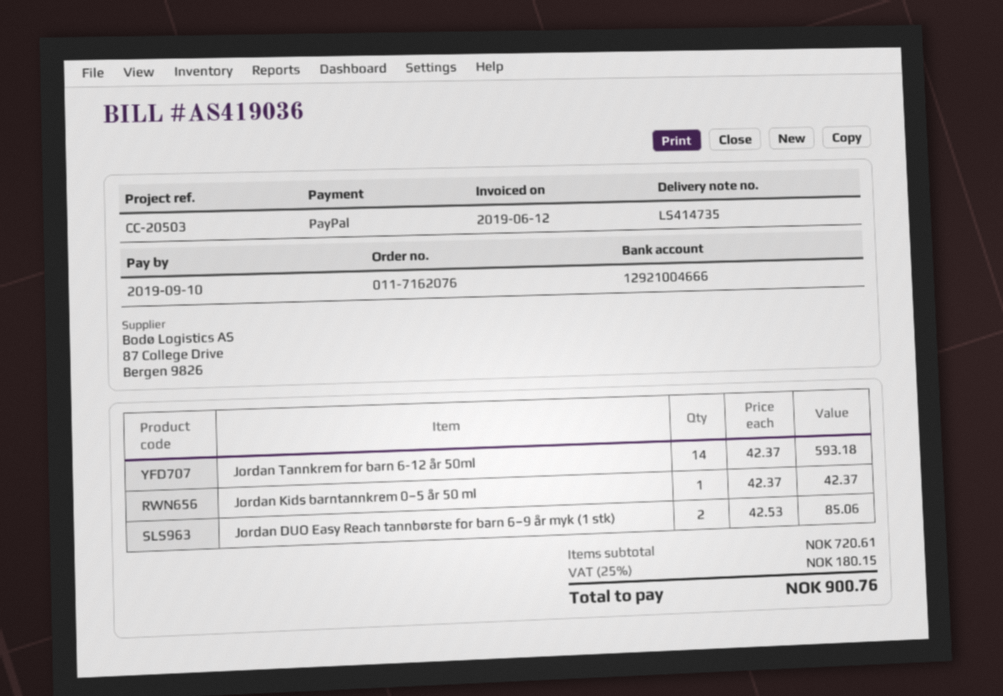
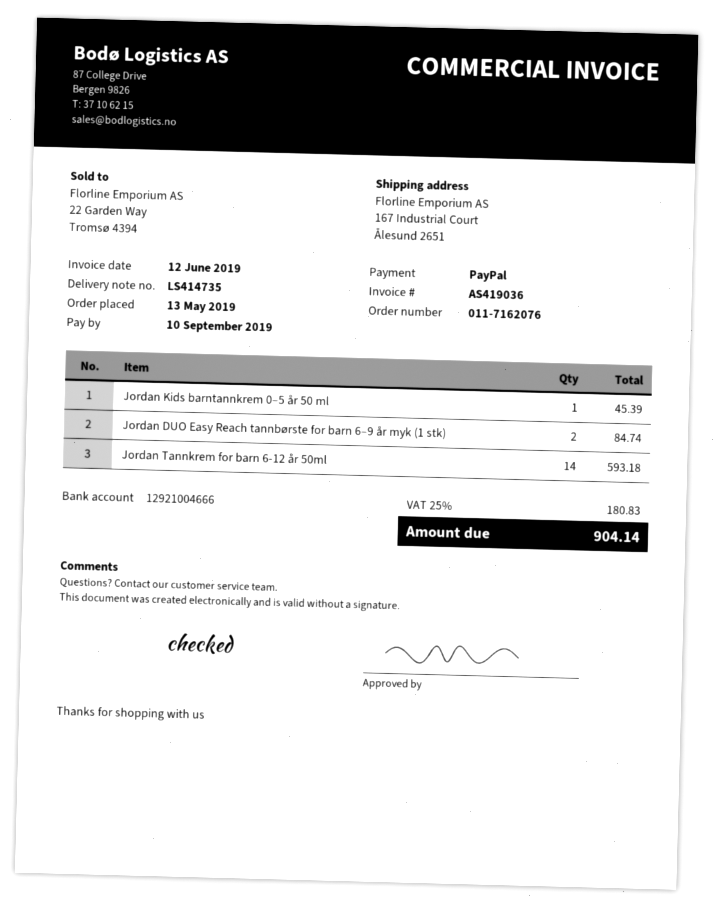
Jordan Kids barntannkrem 0–5 år 50 ml: 1 for 42.37 -> 1 for 45.39
Jordan DUO Easy Reach tannbørste for barn 6–9 år myk (1 stk): 2 for 85.06 -> 2 for 84.74
tax: 25% = 180.15 -> 25% = 180.83
total: 900.76 -> 904.14

